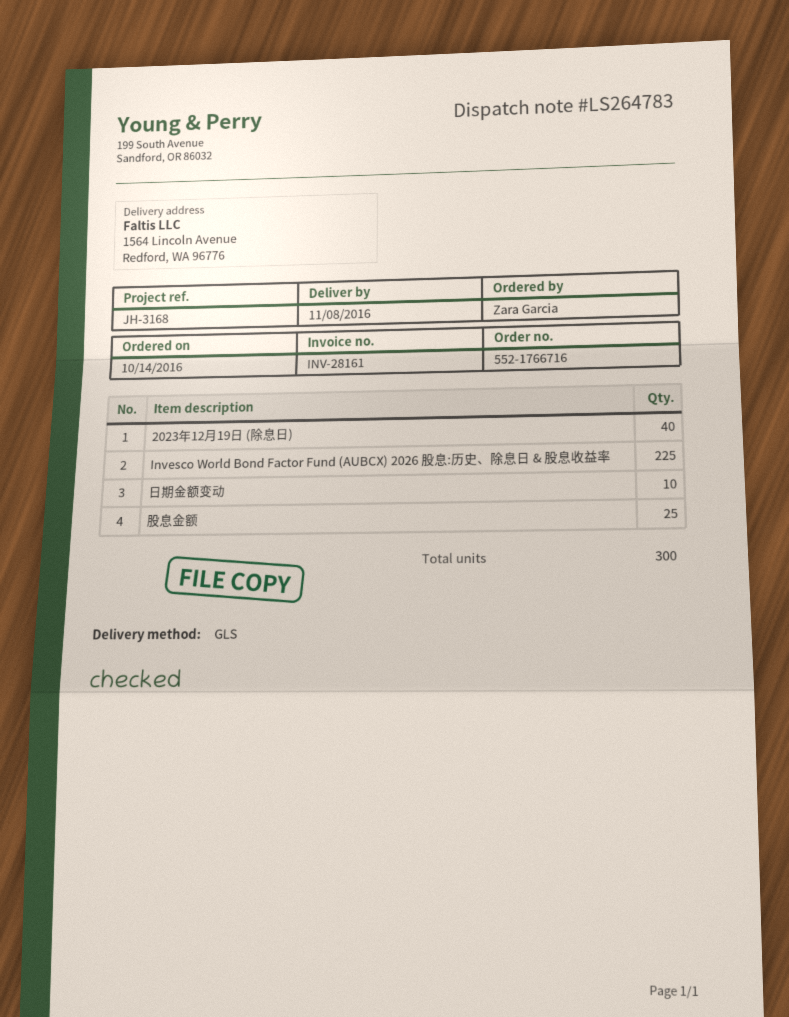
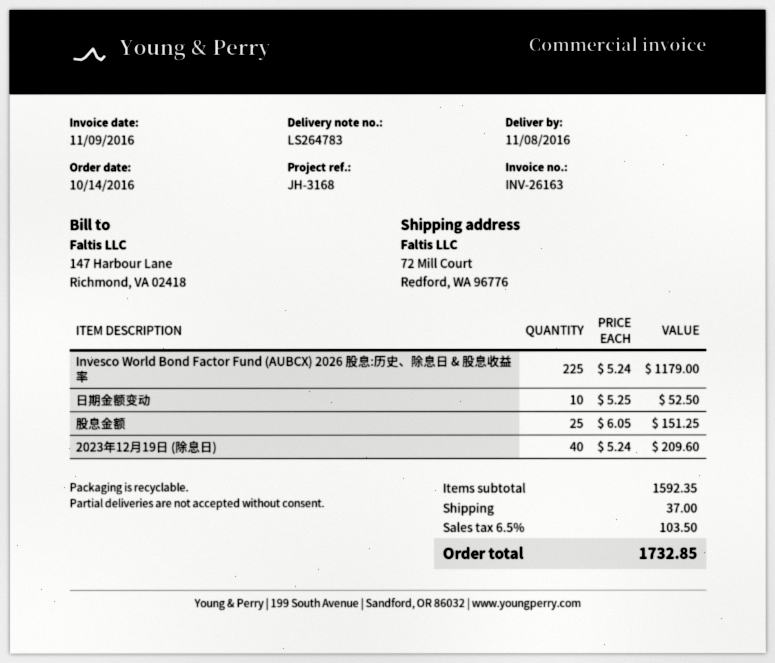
invoice number: INV-28161 -> INV-26163
ship to: 1564 Lincoln Avenue, Redford, WA 96776 -> 72 Mill Court, Redford, WA 96776

